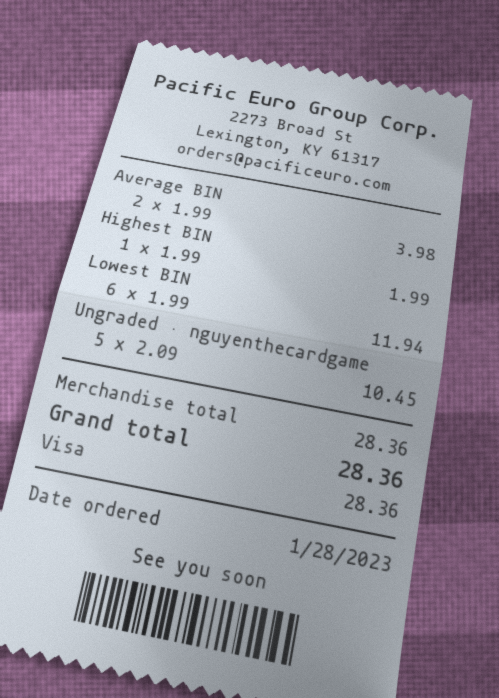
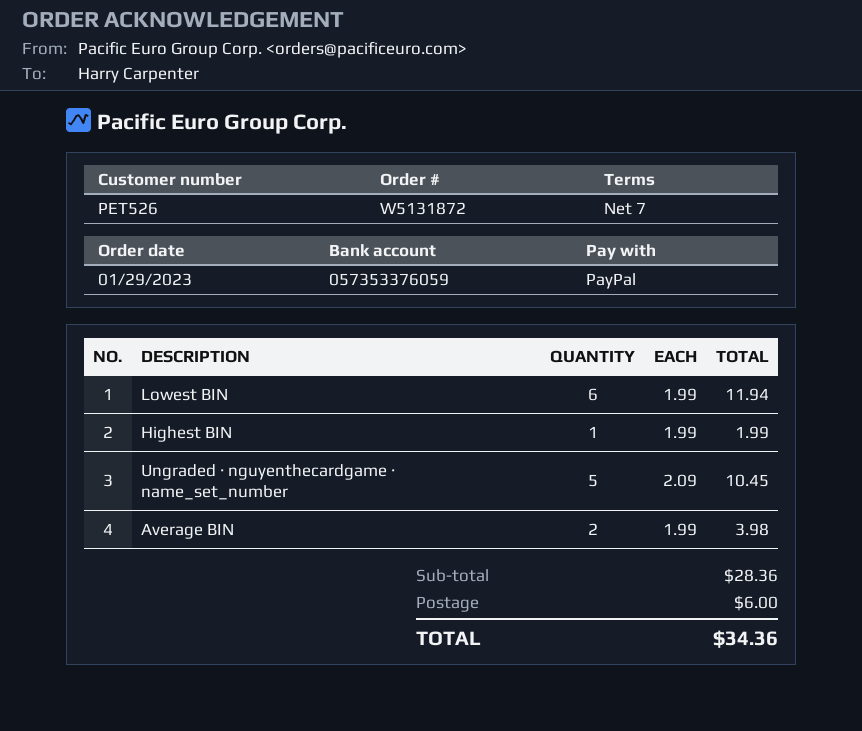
order date: 2023-01-28 -> 2023-01-29
payment method: Visa -> PayPal
shipping: none -> 6.00
total: 28.36 -> 34.36

